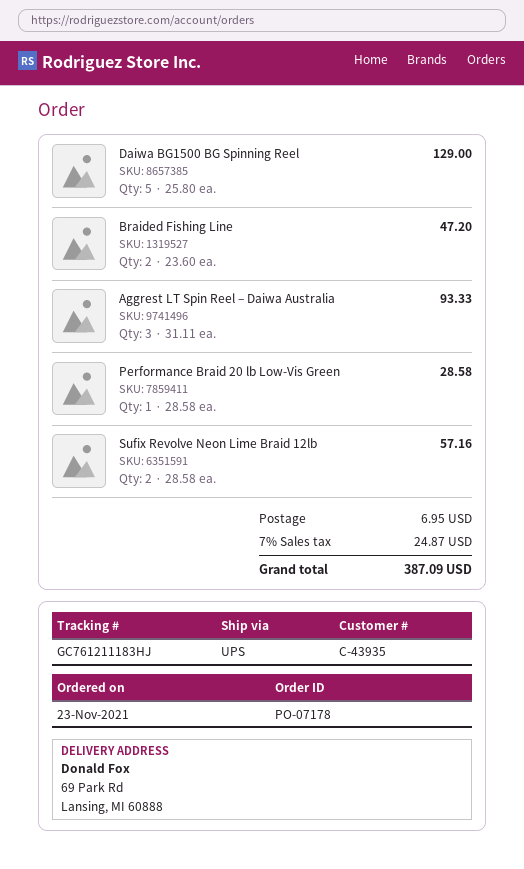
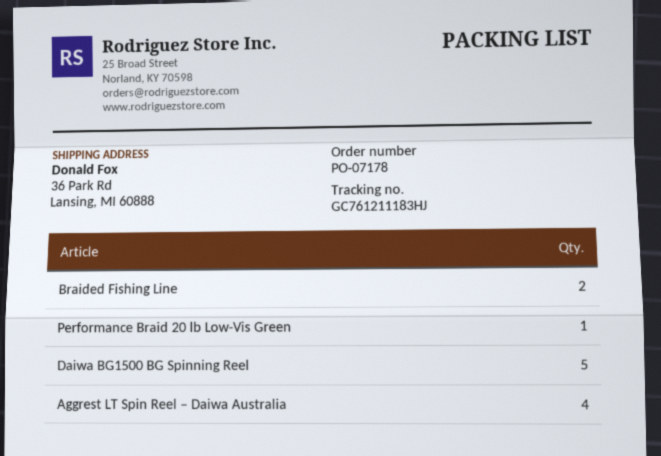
ship to: 69 Park Rd, Lansing, MI 60888 -> 36 Park Rd, Lansing, MI 60888
Aggrest LT Spin Reel – Daiwa Australia: 3 -> 4
Sufix Revolve Neon Lime Braid 12lb: 2 -> none

